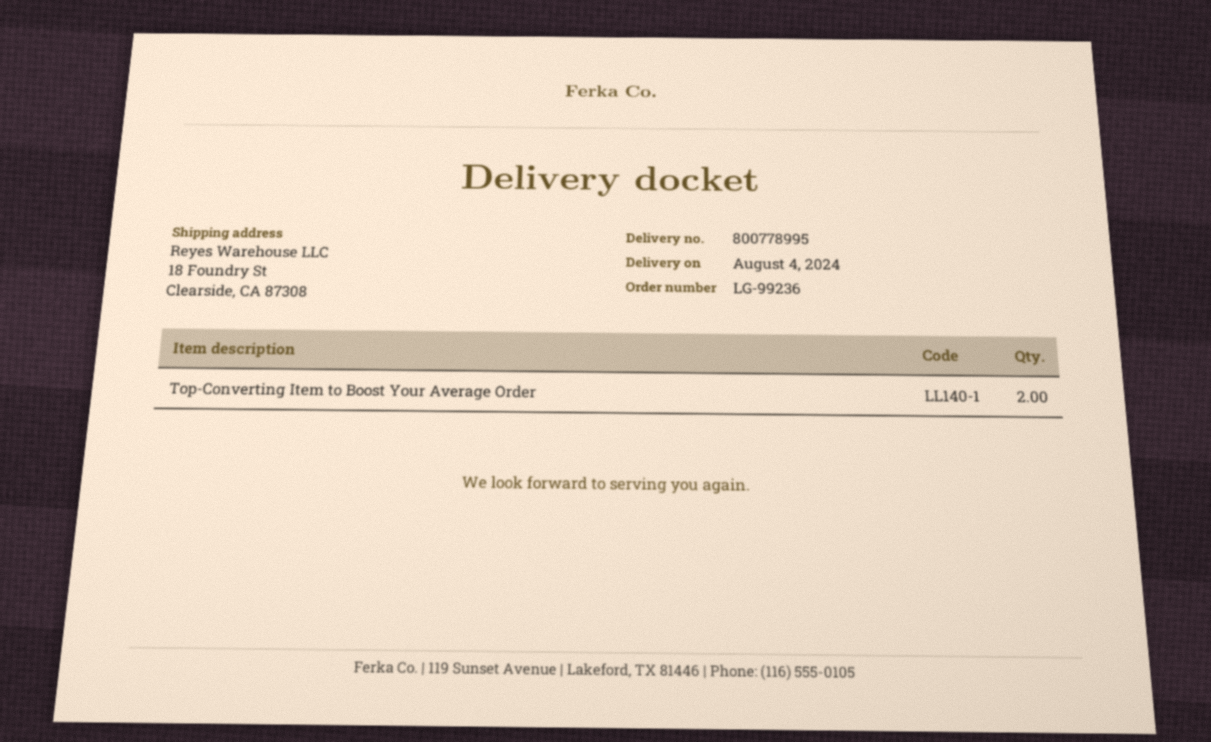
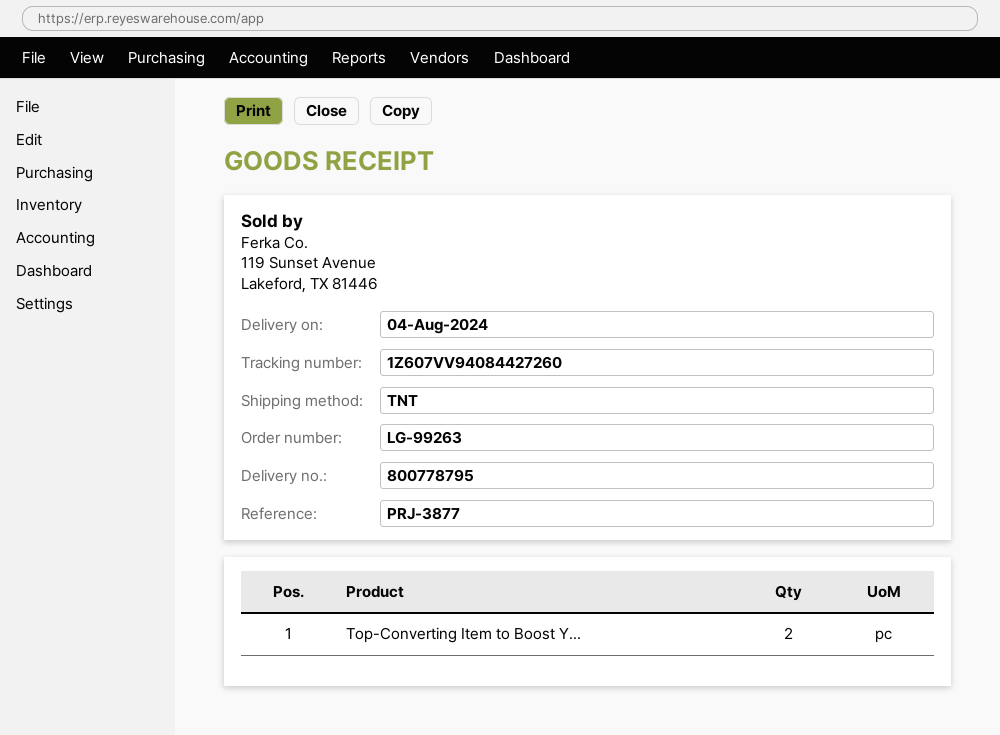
order number: LG-99236 -> LG-99263
delivery note number: 800778995 -> 800778795

